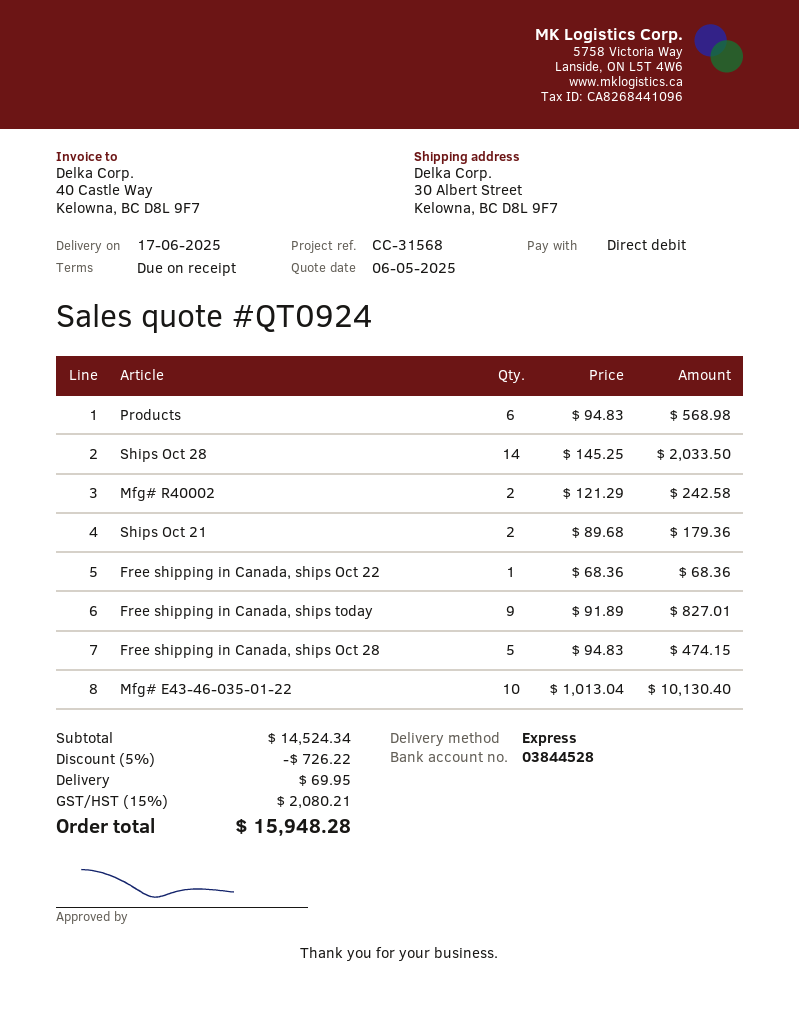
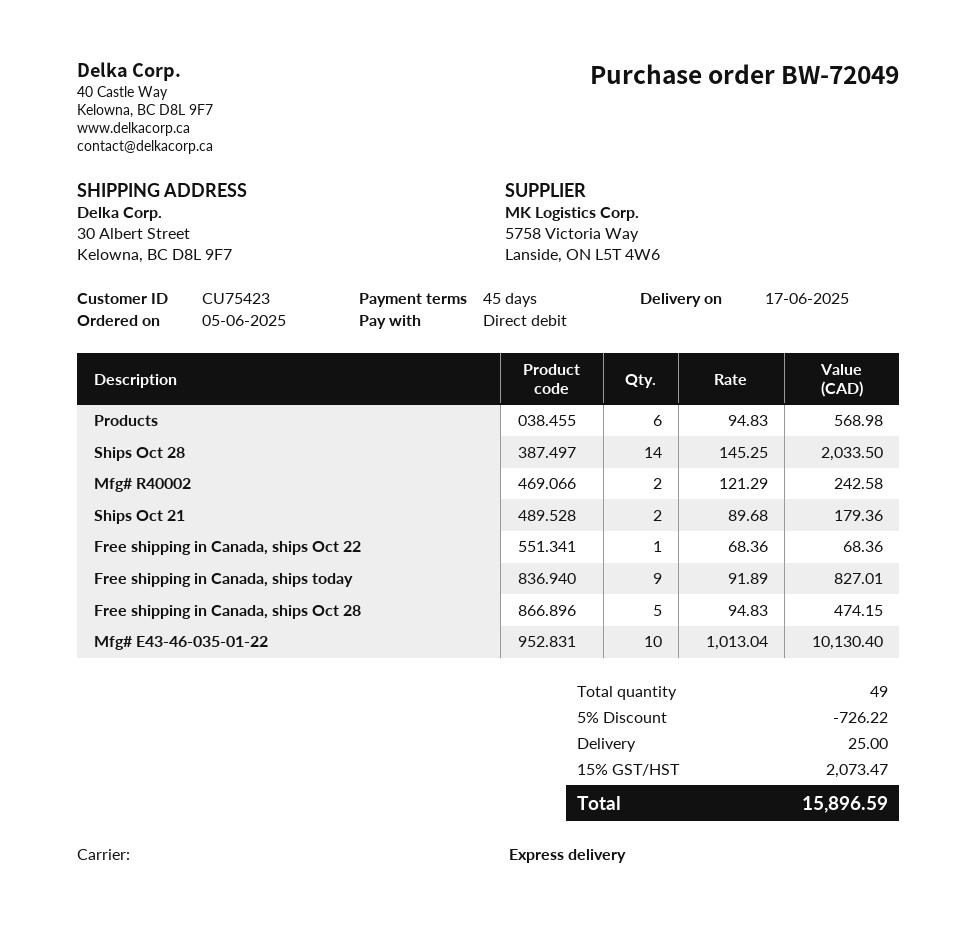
payment terms: on receipt -> 45 days
shipping: 69.95 -> 25.00
tax: 15% = 2080.21 -> 15% = 2073.47
total: 15948.28 -> 15896.59

